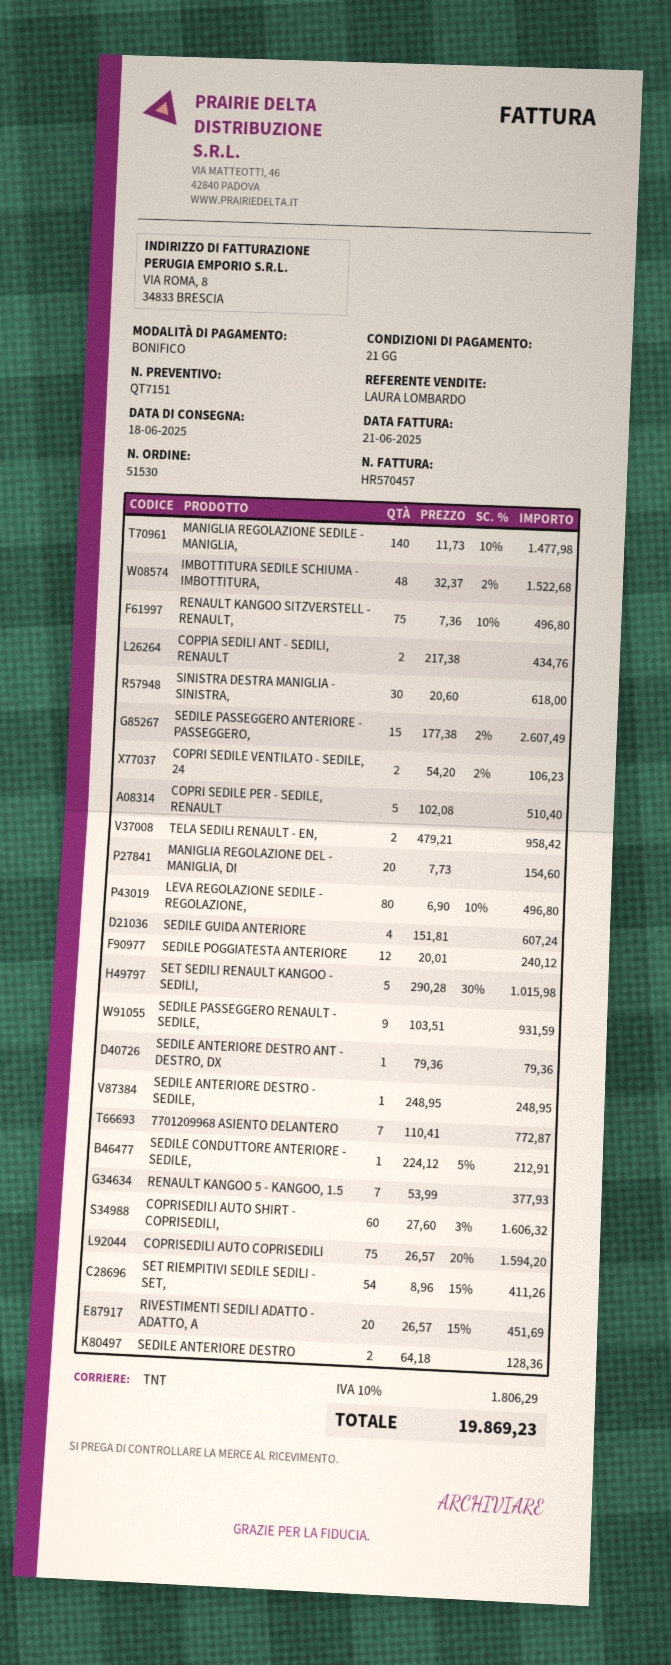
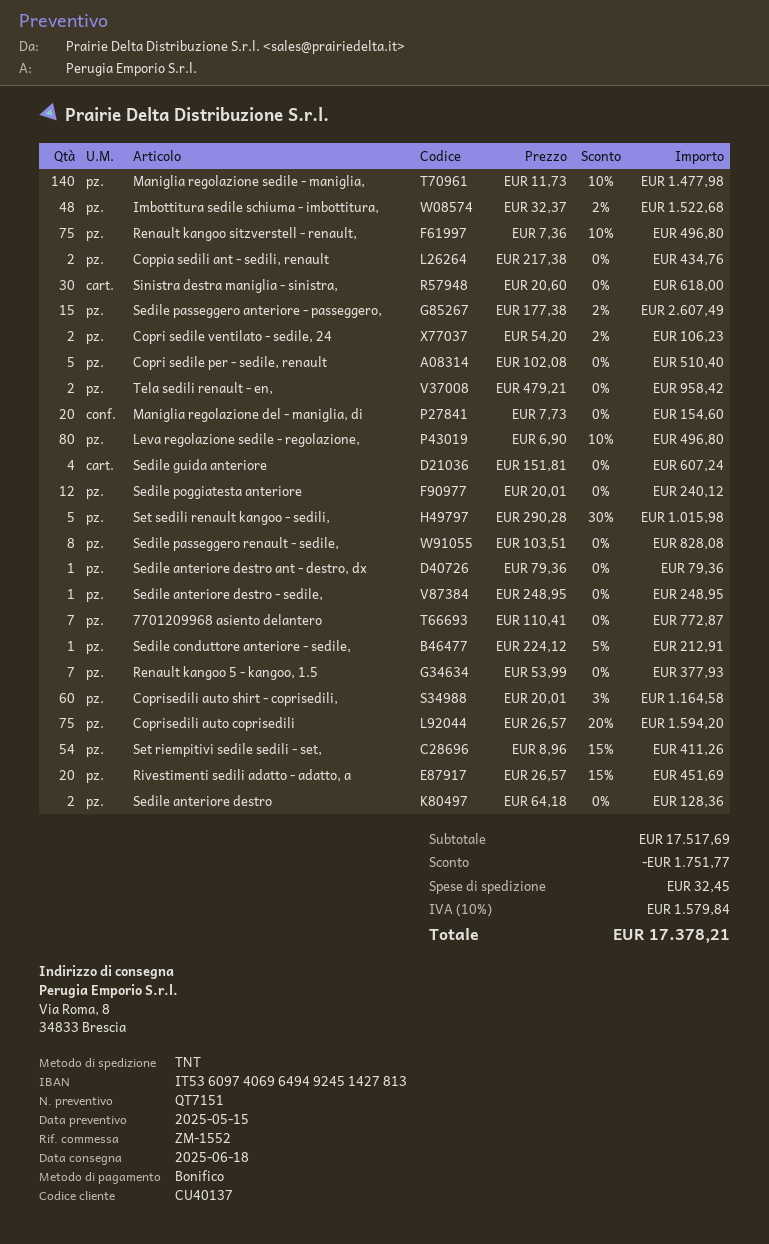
SEDILE PASSEGGERO RENAULT - SEDILE,: 9 x 103.51 = 931.59 -> 8 x 103.51 = 828.08
COPRISEDILI AUTO SHIRT - COPRISEDILI,: 60 x 27.60 - 3% = 1606.32 -> 60 x 20.01 - 3% = 1164.58
discount: none -> 1751.77
shipping: none -> 32.45
tax: 10% = 1806.29 -> 10% = 1579.84
total: 19869.23 -> 17378.21

